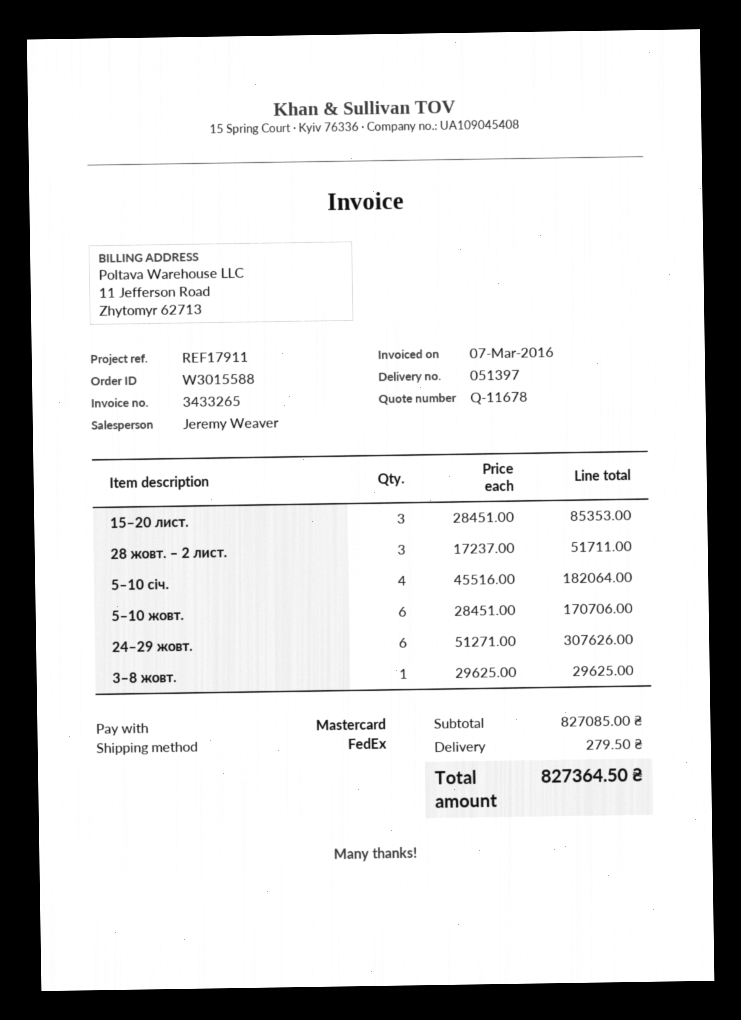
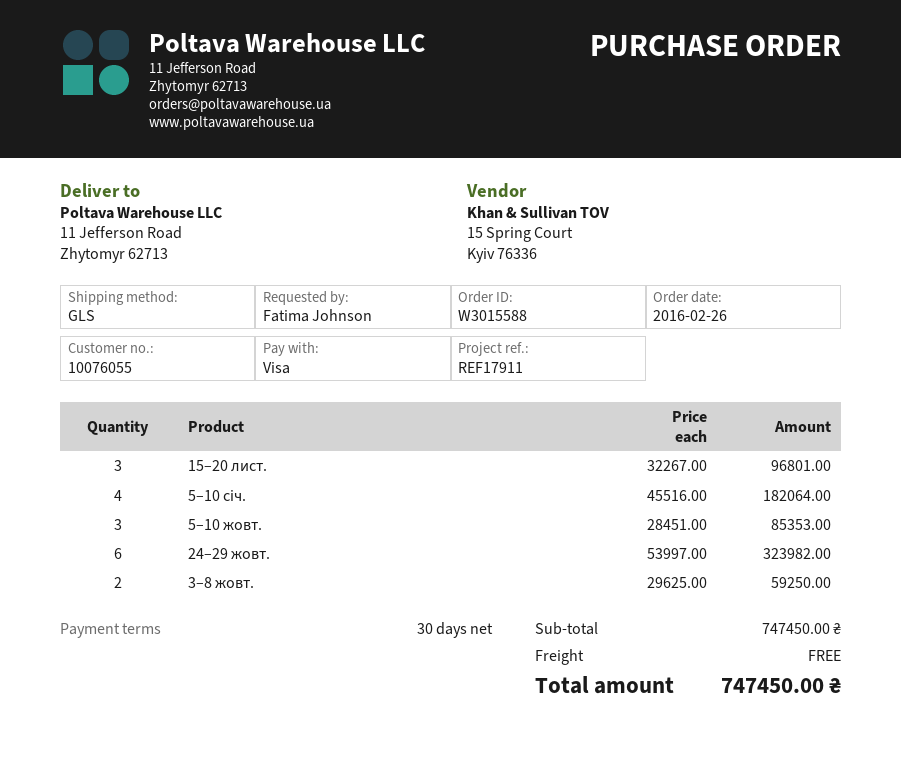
payment method: Mastercard -> Visa
shipping method: FedEx -> GLS
15–20 лист.: 3 x 28451.00 = 85353.00 -> 3 x 32267.00 = 96801.00
28 жовт. – 2 лист.: 3 x 17237.00 = 51711.00 -> none
5–10 жовт.: 6 x 28451.00 = 170706.00 -> 3 x 28451.00 = 85353.00
24–29 жовт.: 6 x 51271.00 = 307626.00 -> 6 x 53997.00 = 323982.00
3–8 жовт.: 1 x 29625.00 = 29625.00 -> 2 x 29625.00 = 59250.00
subtotal: 827085.00 -> 747450.00
shipping: 279.50 -> 0.00
total: 827364.50 -> 747450.00

